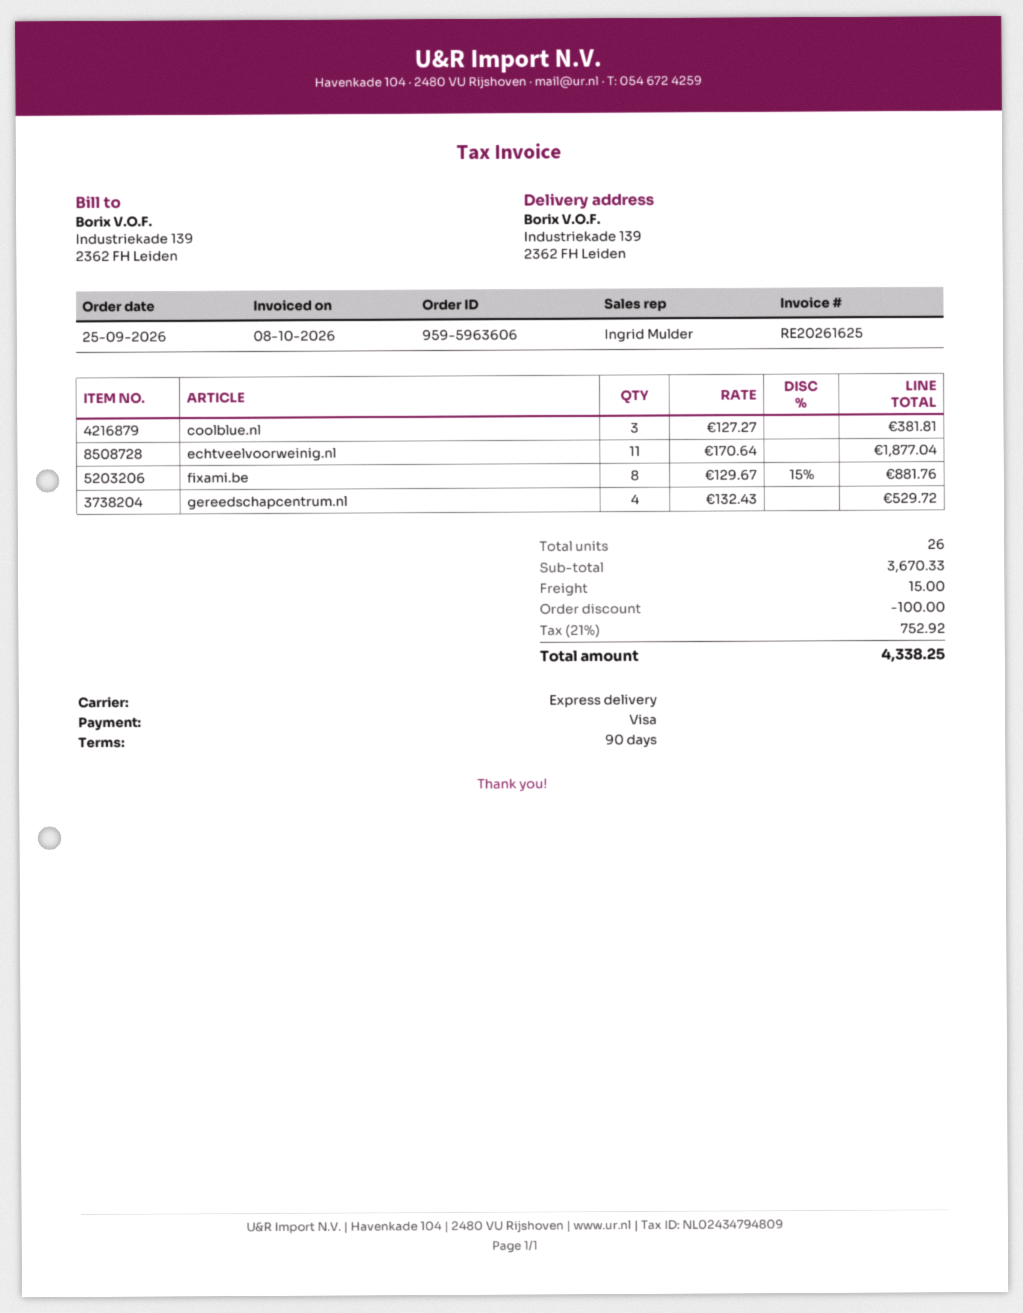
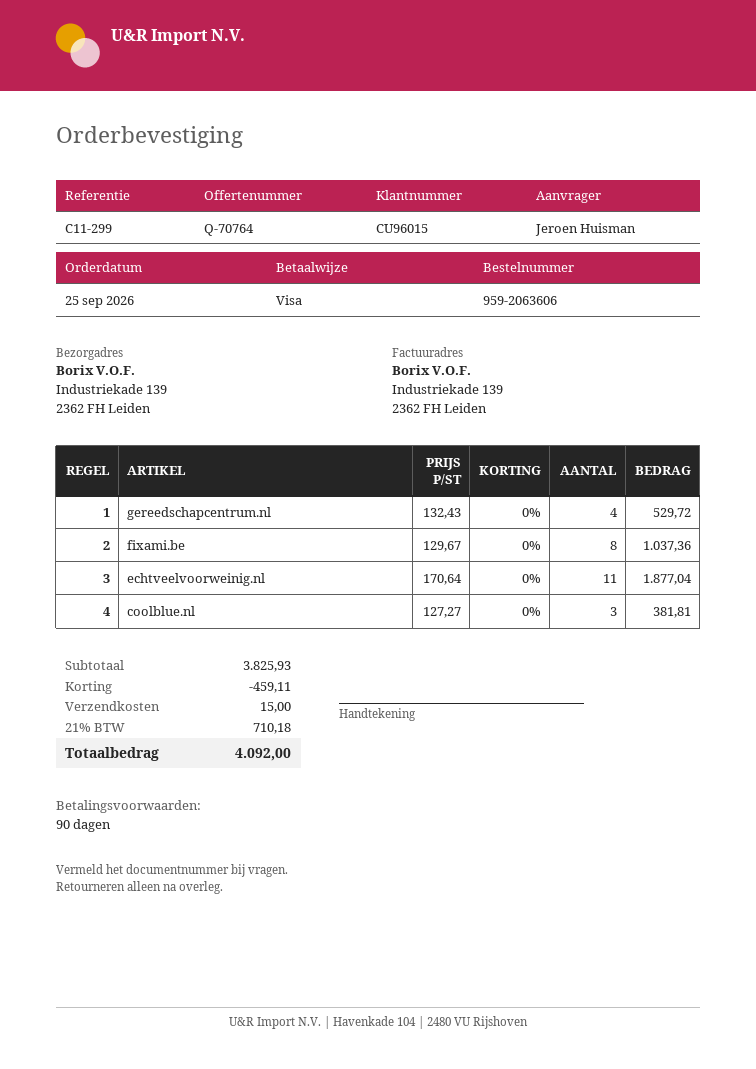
order number: 959-5963606 -> 959-2063606
fixami.be: 8 x 129.67 - 15% = 881.76 -> 8 x 129.67 = 1037.36
subtotal: 3670.33 -> 3825.93
discount: 100.00 -> 459.11
tax: 21% = 752.92 -> 21% = 710.18
total: 4338.25 -> 4092.00

